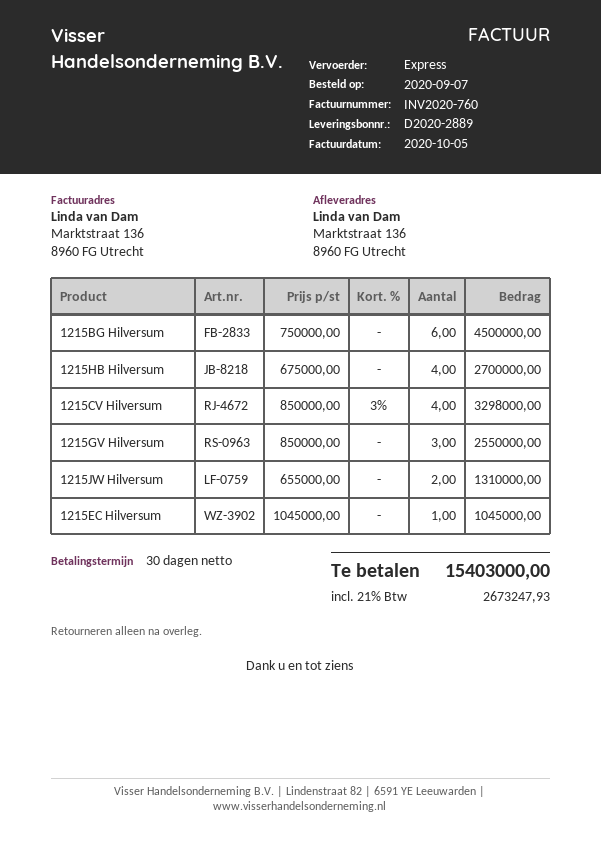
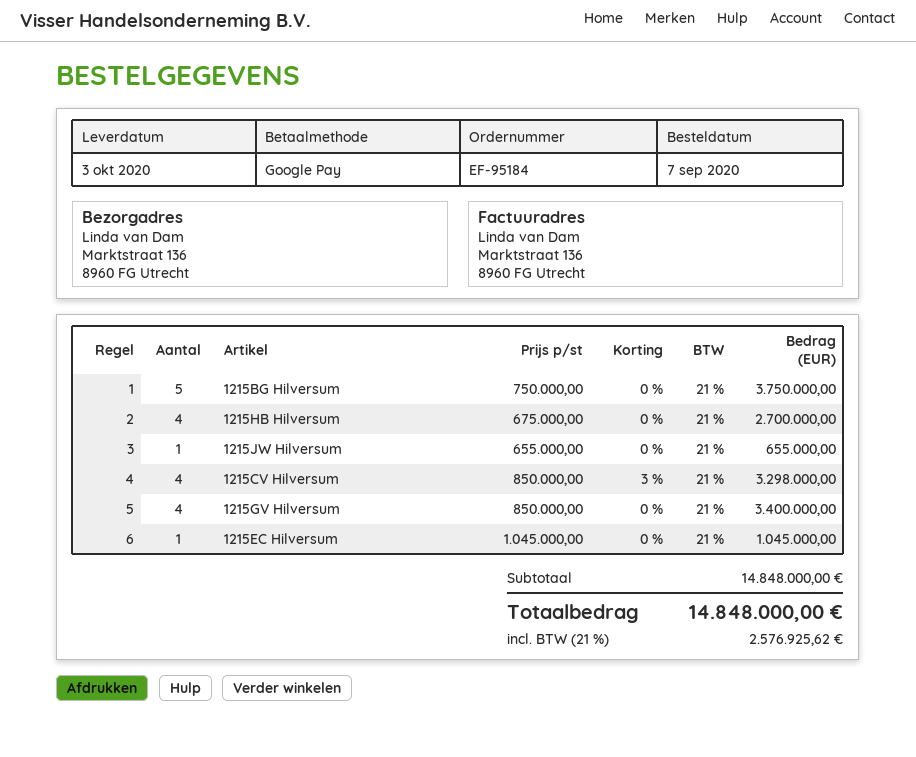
1215BG Hilversum: 6 x 750000.00 = 4500000.00 -> 5 x 750000.00 = 3750000.00
1215GV Hilversum: 3 x 850000.00 = 2550000.00 -> 4 x 850000.00 = 3400000.00
1215JW Hilversum: 2 x 655000.00 = 1310000.00 -> 1 x 655000.00 = 655000.00
tax: 21% = 2673247.93 -> 21% = 2576925.62
total: 15403000.00 -> 14848000.00

